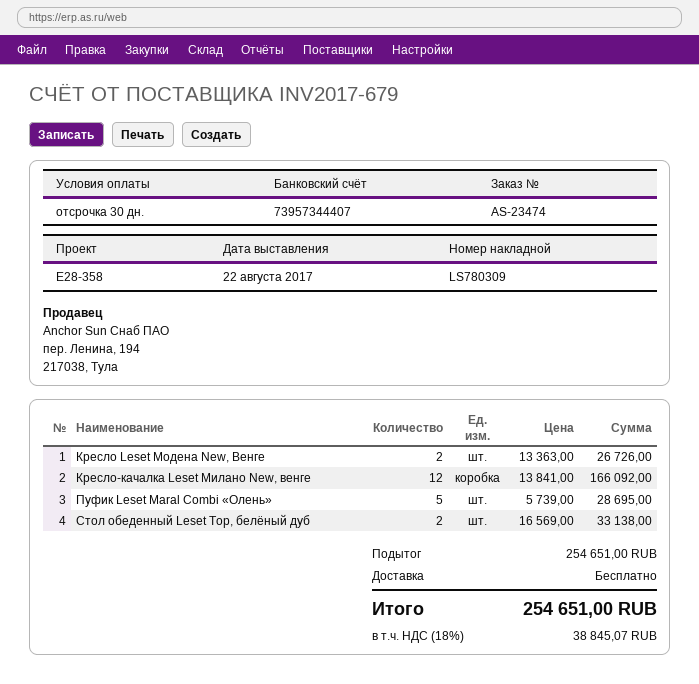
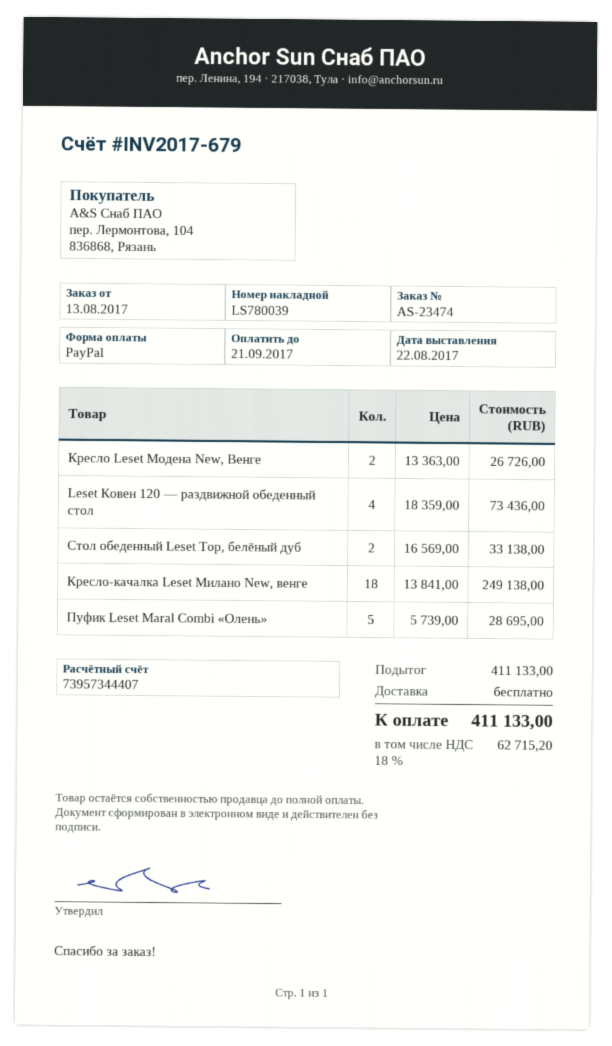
delivery note number: LS780309 -> LS780039
Кресло-качалка Leset Милано New, венге: 12 x 13841.00 = 166092.00 -> 18 x 13841.00 = 249138.00
Leset Ковен 120 — раздвижной обеденный стол: none -> 4 x 18359.00 = 73436.00
subtotal: 254651.00 -> 411133.00
tax: 18% = 38845.07 -> 18% = 62715.20
total: 254651.00 -> 411133.00

